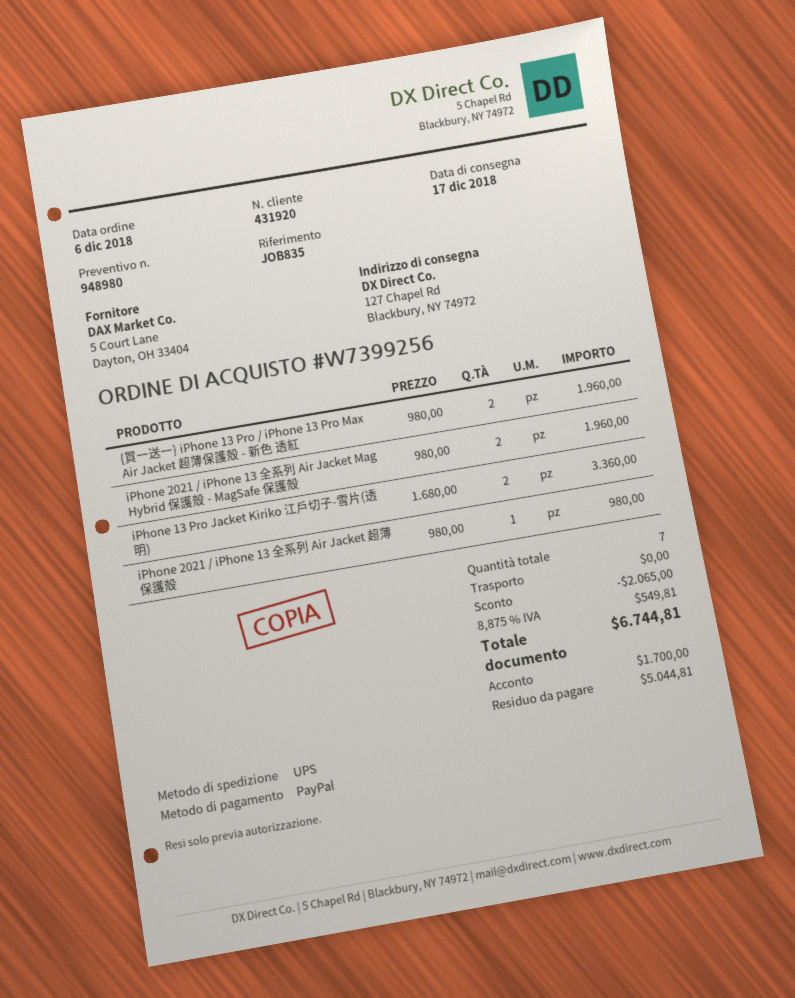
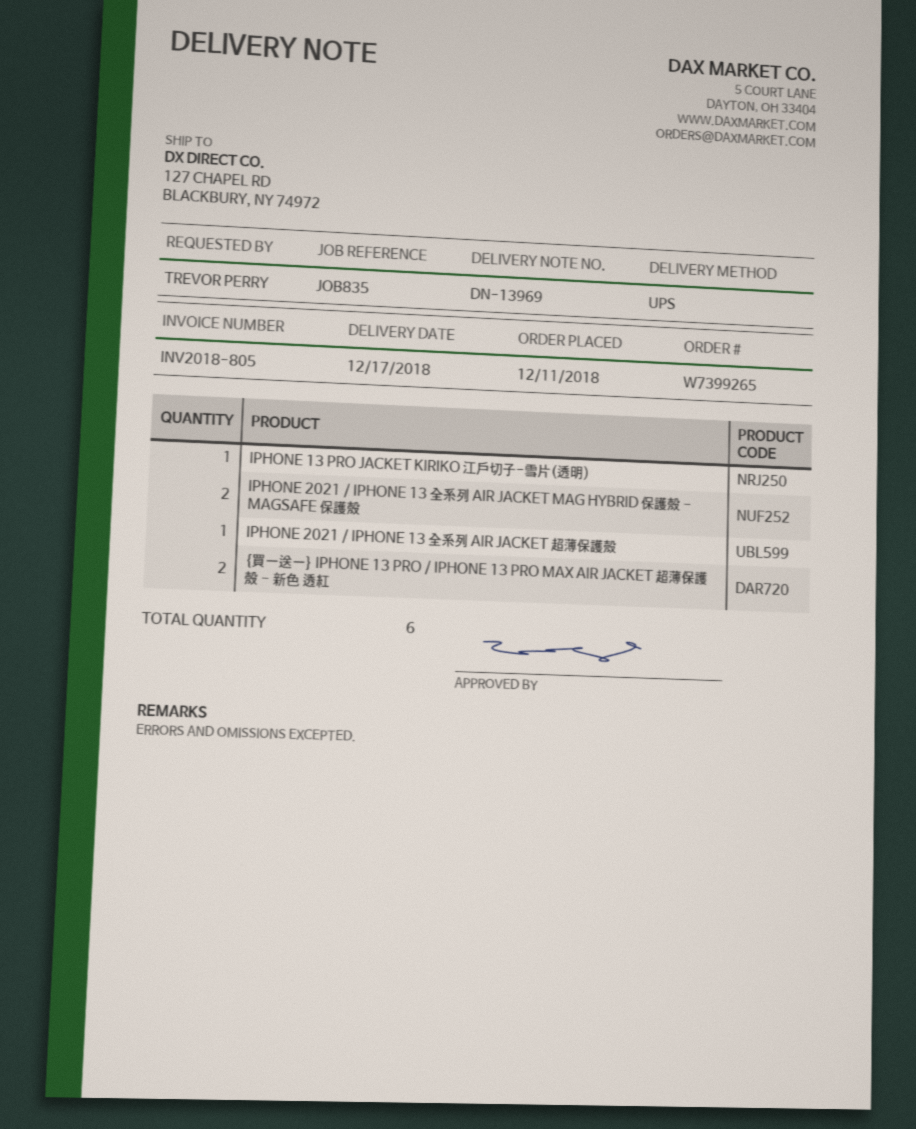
order number: W7399256 -> W7399265
order date: 2018-12-06 -> 2018-12-11
iPhone 13 Pro Jacket Kiriko 江戶切子-雪片(透明): 2 -> 1
total quantity: 7 -> 6

